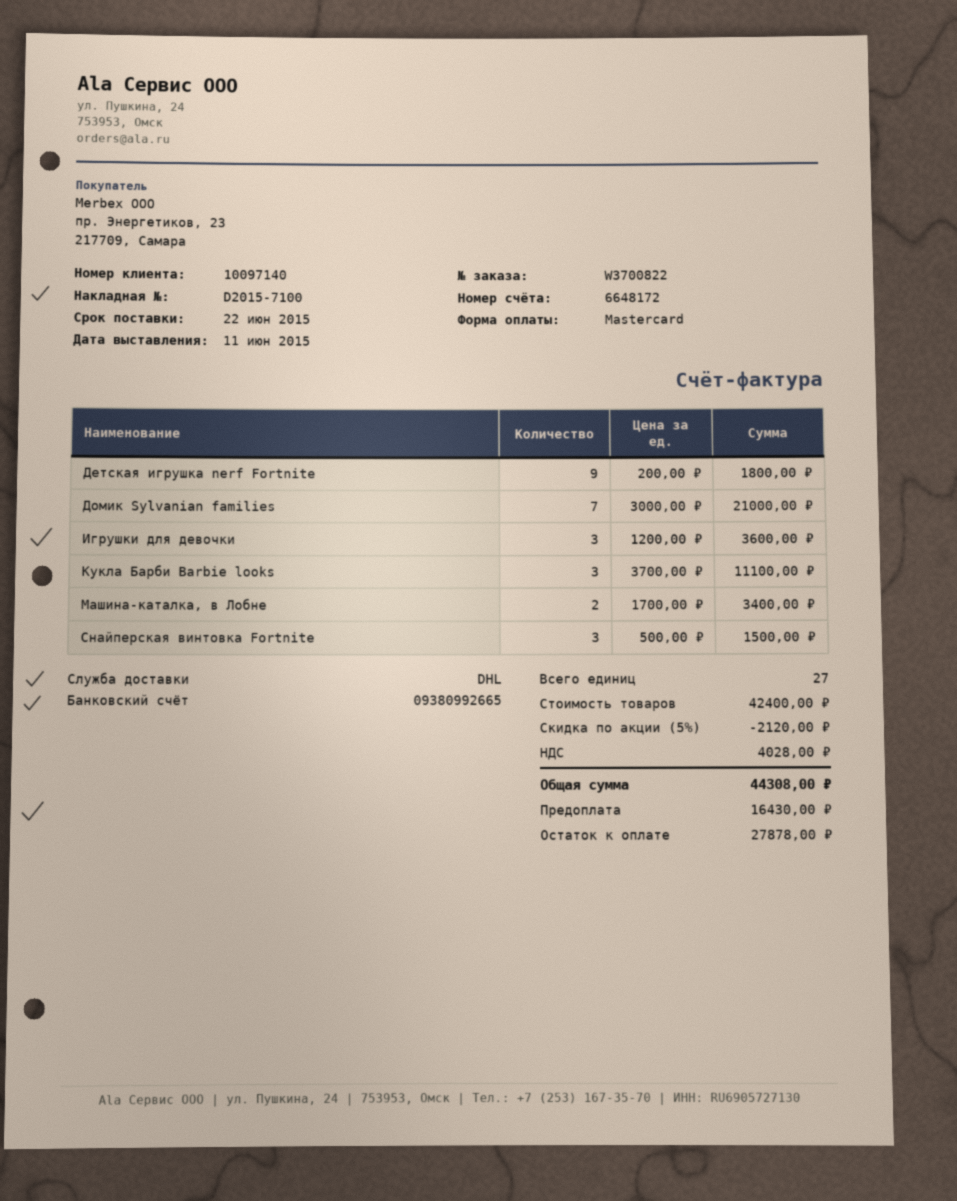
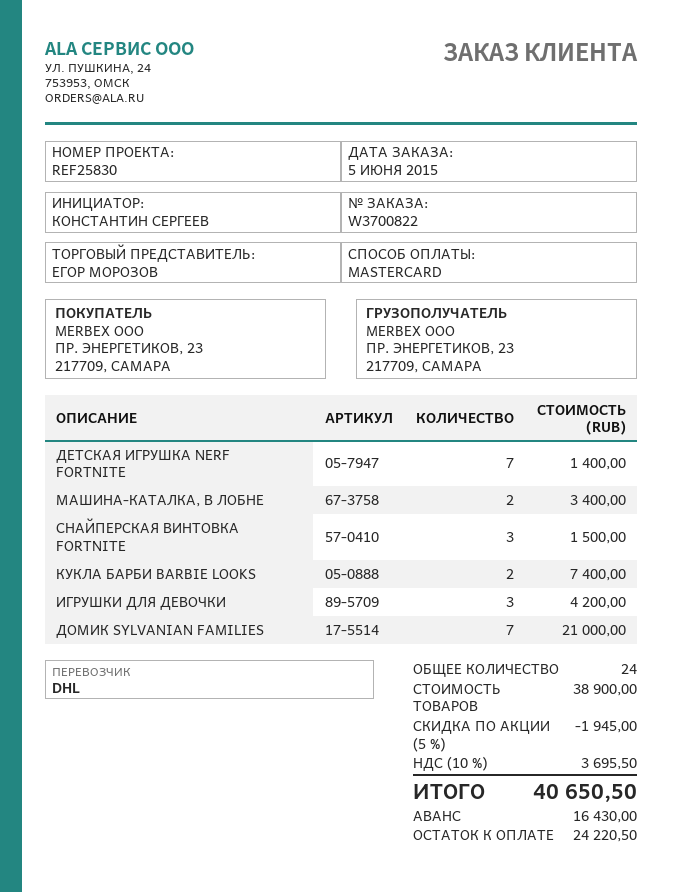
Детская игрушка nerf Fortnite: 9 for 1800.00 -> 7 for 1400.00
Игрушки для девочки: 3 for 3600.00 -> 3 for 4200.00
Кукла Барби Barbie looks: 3 for 11100.00 -> 2 for 7400.00
total quantity: 27 -> 24
subtotal: 42400.00 -> 38900.00
discount: 5% = 2120.00 -> 5% = 1945.00
tax: 4028.00 -> 3695.50
total: 44308.00 -> 40650.50
balance: 27878.00 -> 24220.50

